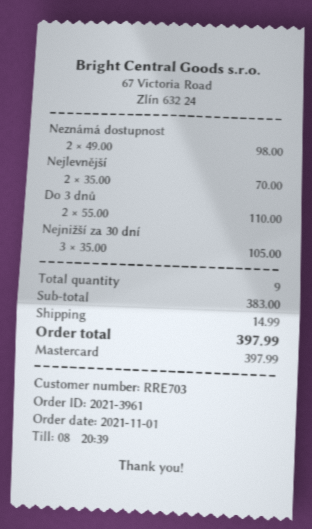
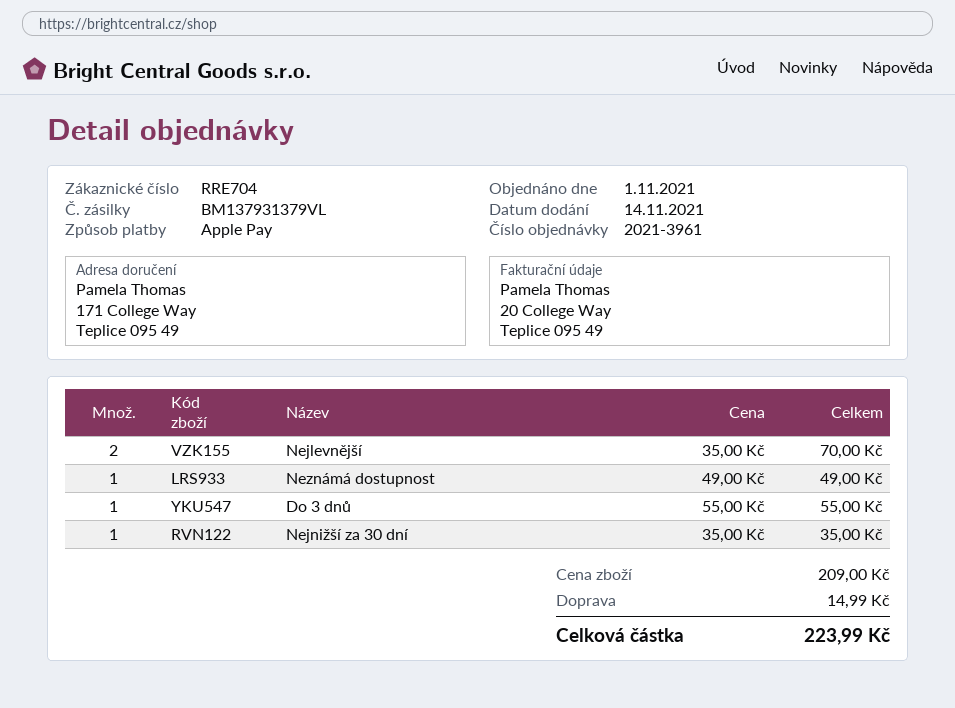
customer number: RRE703 -> RRE704
payment method: Mastercard -> Apple Pay
Neznámá dostupnost: 2 x 49.00 = 98.00 -> 1 x 49.00 = 49.00
Do 3 dnů: 2 x 55.00 = 110.00 -> 1 x 55.00 = 55.00
Nejnižší za 30 dní: 3 x 35.00 = 105.00 -> 1 x 35.00 = 35.00
subtotal: 383.00 -> 209.00
total: 397.99 -> 223.99

